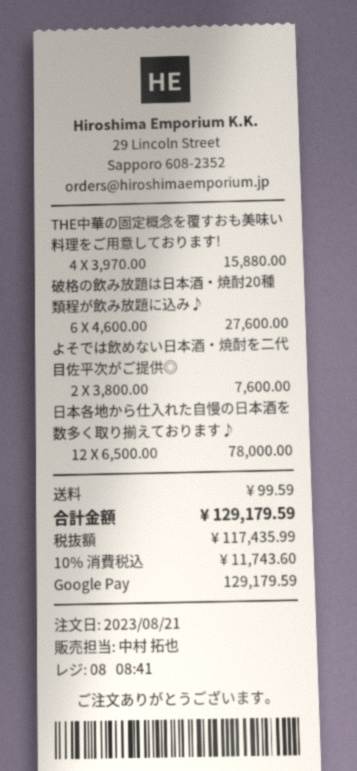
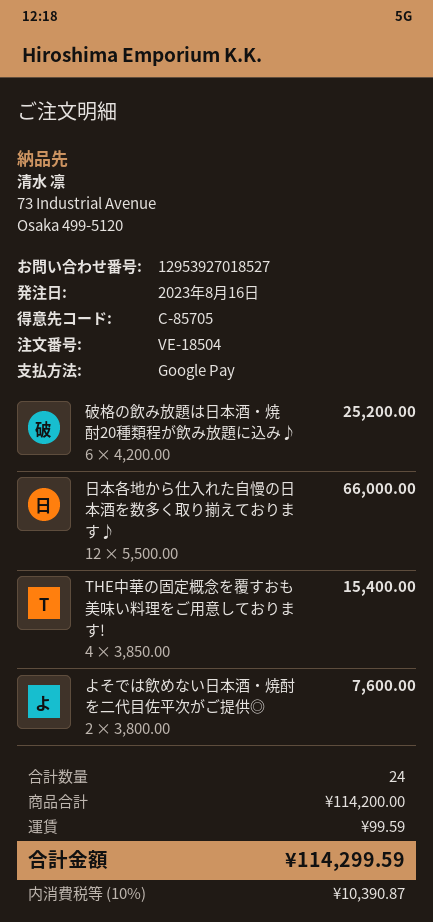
order date: 2023-08-21 -> 2023-08-16
THE中華の固定概念を覆すおも美味い料理をご用意しております!: 4 x 3970.00 = 15880.00 -> 4 x 3850.00 = 15400.00
破格の飲み放題は日本酒・焼酎20種類程が飲み放題に込み♪: 6 x 4600.00 = 27600.00 -> 6 x 4200.00 = 25200.00
日本各地から仕入れた自慢の日本酒を数多く取り揃えております♪: 12 x 6500.00 = 78000.00 -> 12 x 5500.00 = 66000.00
tax: 10% = 11743.60 -> 10% = 10390.87
total: 129179.59 -> 114299.59

